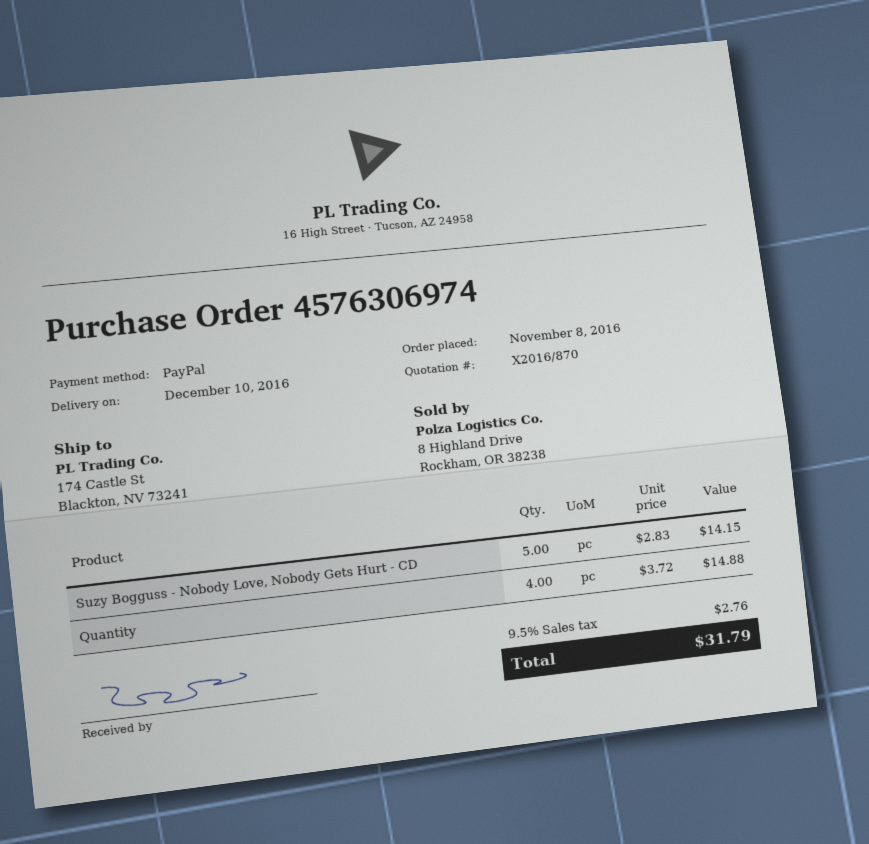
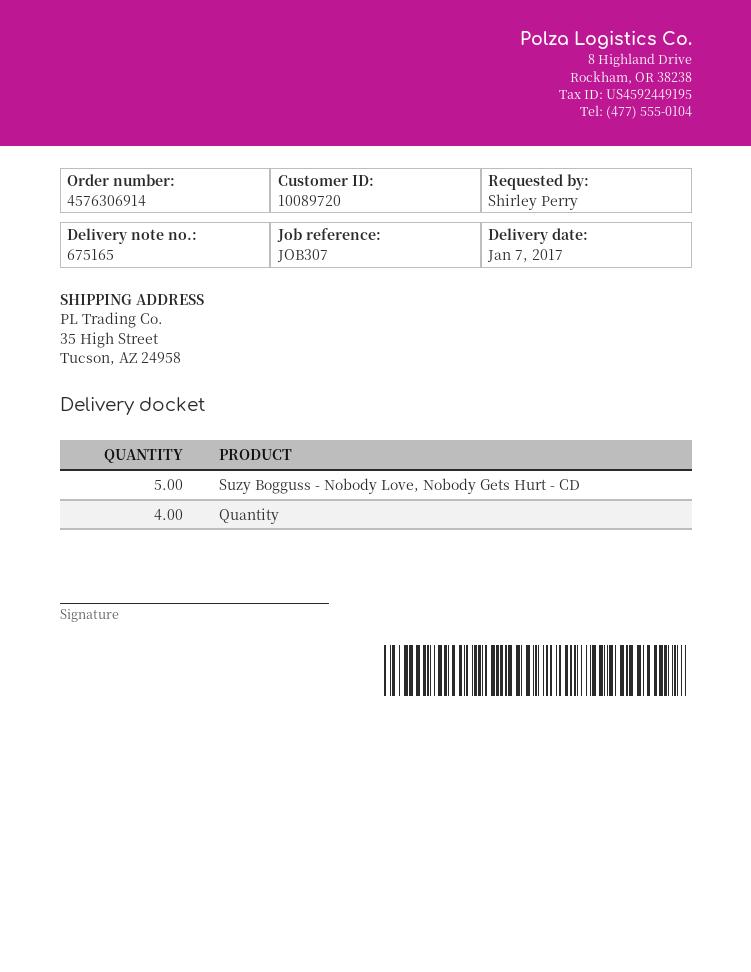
order number: 4576306974 -> 4576306914
delivery date: 2016-12-10 -> 2017-01-07
ship to: 174 Castle St, Blackton, NV 73241 -> 35 High Street, Tucson, AZ 24958

